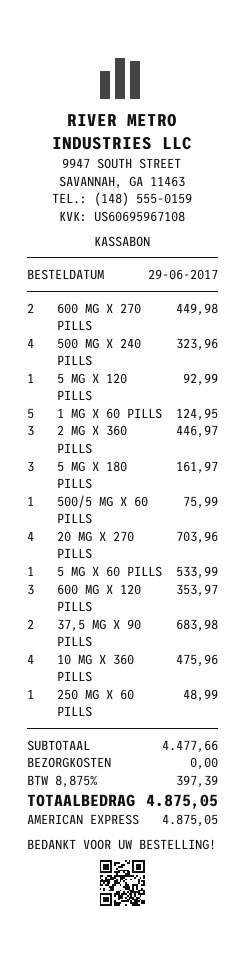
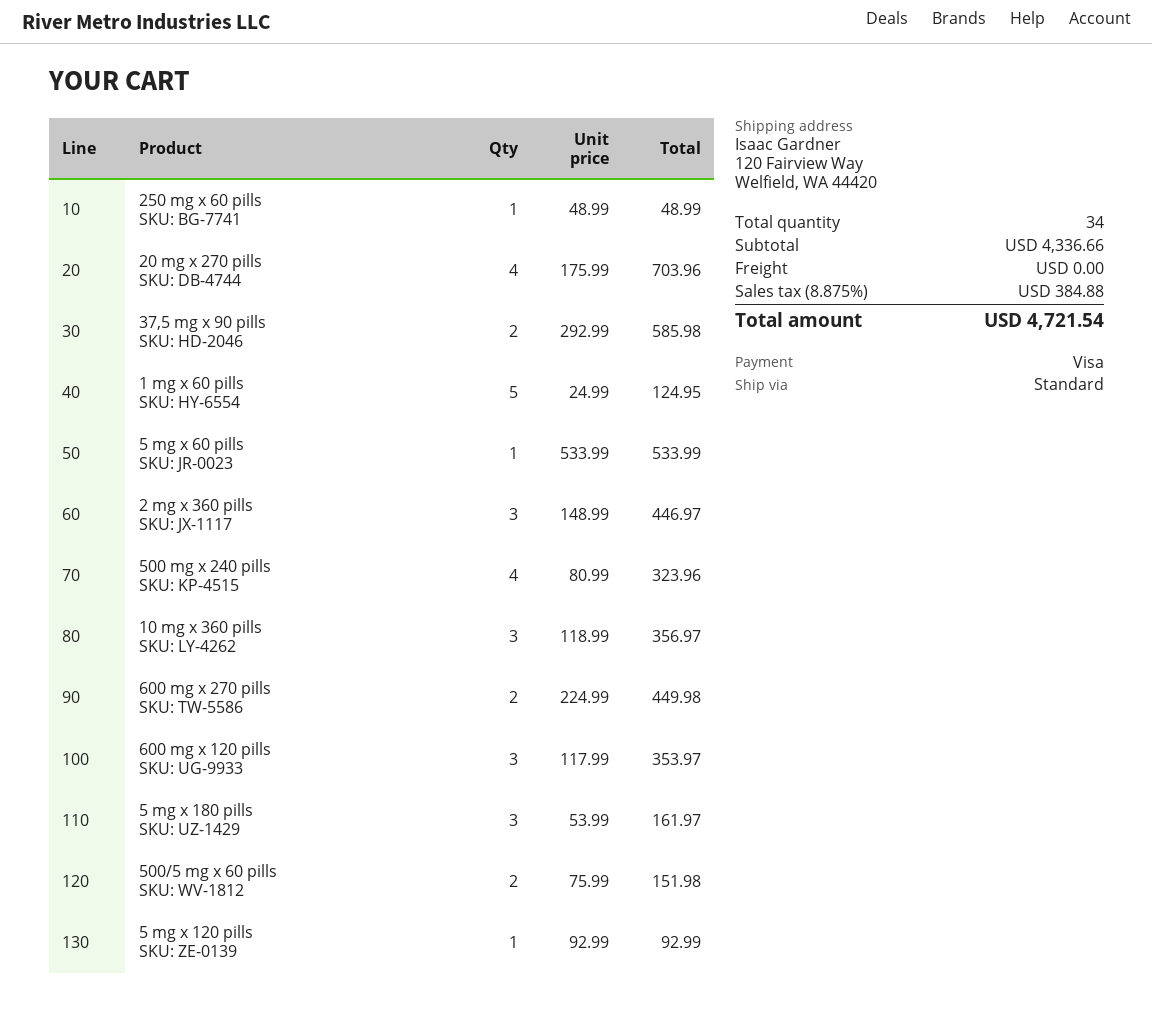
payment method: American Express -> Visa
500/5 MG X 60 PILLS: 1 for 75.99 -> 2 for 151.98
37,5 MG X 90 PILLS: 2 for 683.98 -> 2 for 585.98
10 MG X 360 PILLS: 4 for 475.96 -> 3 for 356.97
subtotal: 4477.66 -> 4336.66
tax: 8.875% = 397.39 -> 8.875% = 384.88
total: 4875.05 -> 4721.54

